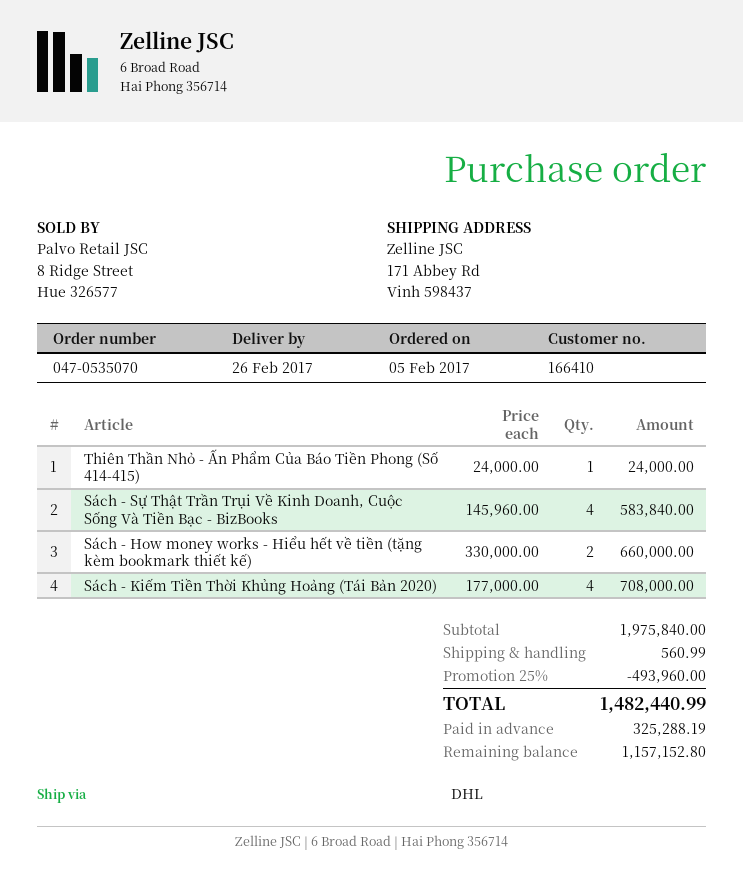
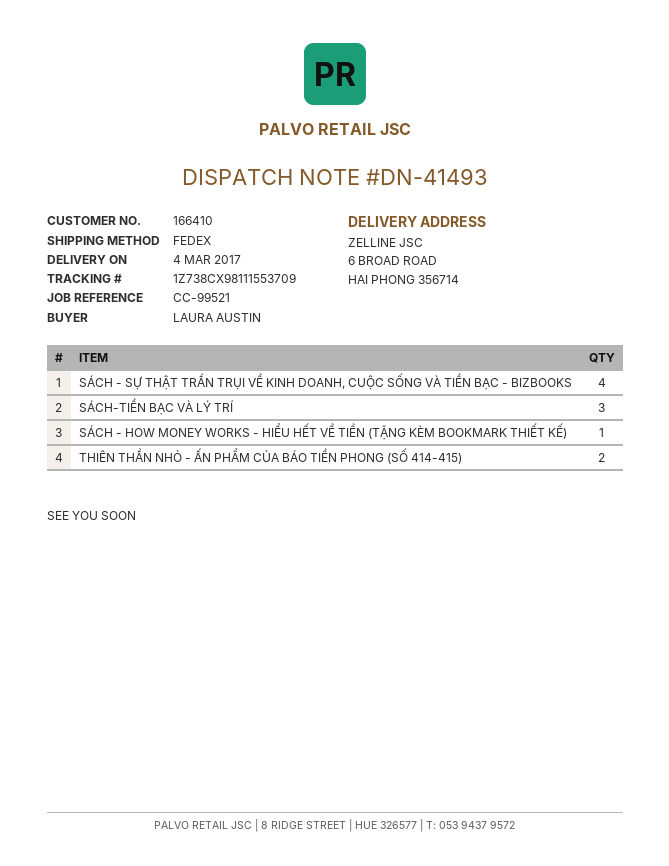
delivery date: 2017-02-26 -> 2017-03-04
shipping method: DHL -> FedEx
ship to: 171 Abbey Rd, Vinh 598437 -> 6 BROAD ROAD, HAI PHONG 356714
Thiên Thần Nhỏ - Ấn Phẩm Của Báo Tiền Phong (Số 414-415): 1 -> 2
Sách - How money works - Hiểu hết về tiền (tặng kèm bookmark thiết kế): 2 -> 1
Sách - Kiếm Tiền Thời Khủng Hoảng (Tái Bản 2020): 4 -> none
SÁCH-TIỀN BẠC VÀ LÝ TRÍ: none -> 3

